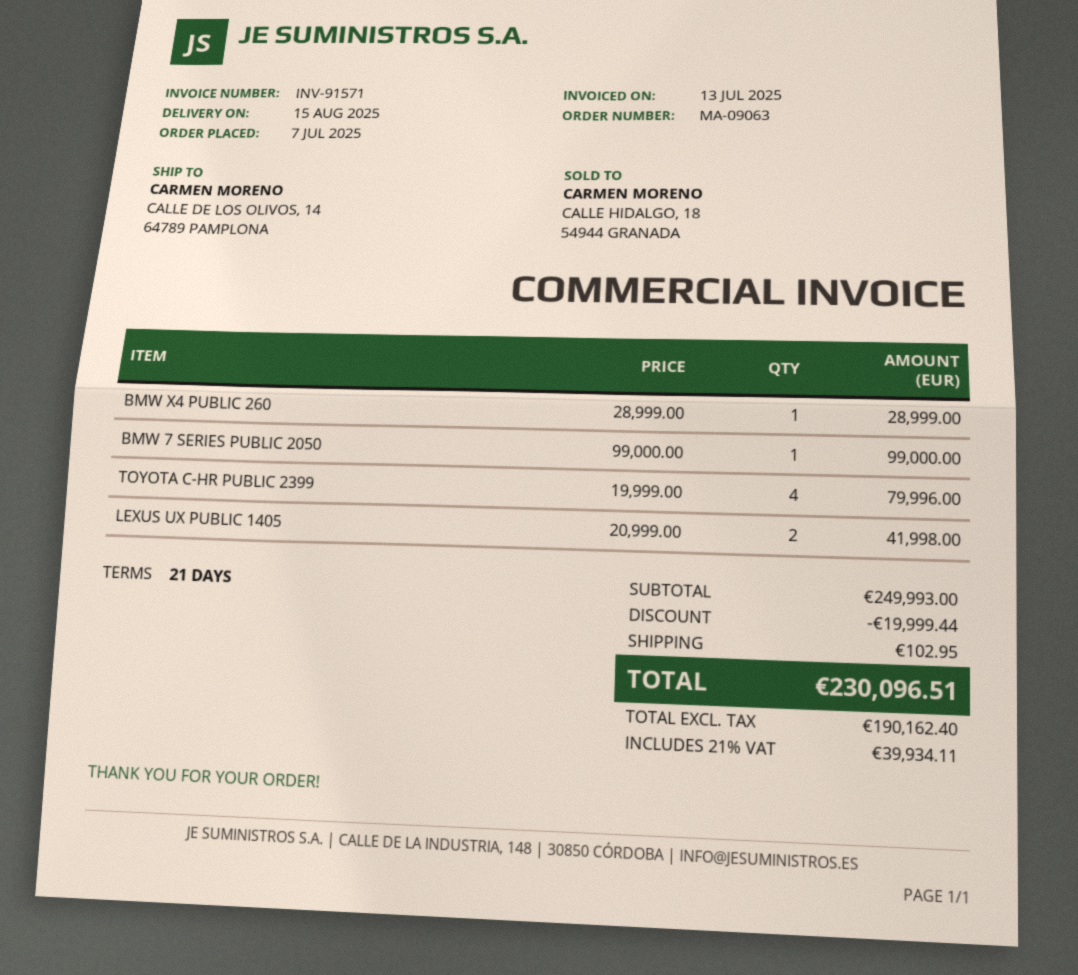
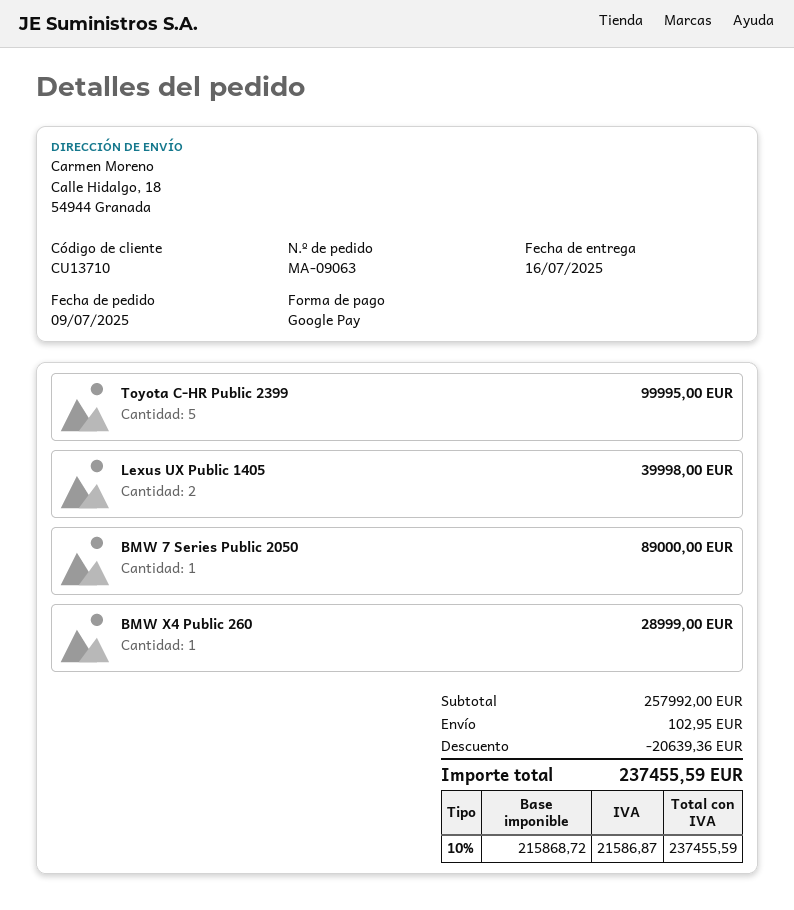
order date: 2025-07-07 -> 2025-07-09
delivery date: 2025-08-15 -> 2025-07-16
ship to: CALLE DE LOS OLIVOS, 14, 64789 PAMPLONA -> Calle Hidalgo, 18, 54944 Granada
BMW 7 SERIES PUBLIC 2050: 1 for 99000.00 -> 1 for 89000.00
TOYOTA C-HR PUBLIC 2399: 4 for 79996.00 -> 5 for 99995.00
LEXUS UX PUBLIC 1405: 2 for 41998.00 -> 2 for 39998.00
subtotal: 249993.00 -> 257992.00
discount: 19999.44 -> 20639.36
net: 190162.40 -> 215868.72
tax: 21% = 39934.11 -> 10% = 21586.87
total: 230096.51 -> 237455.59

